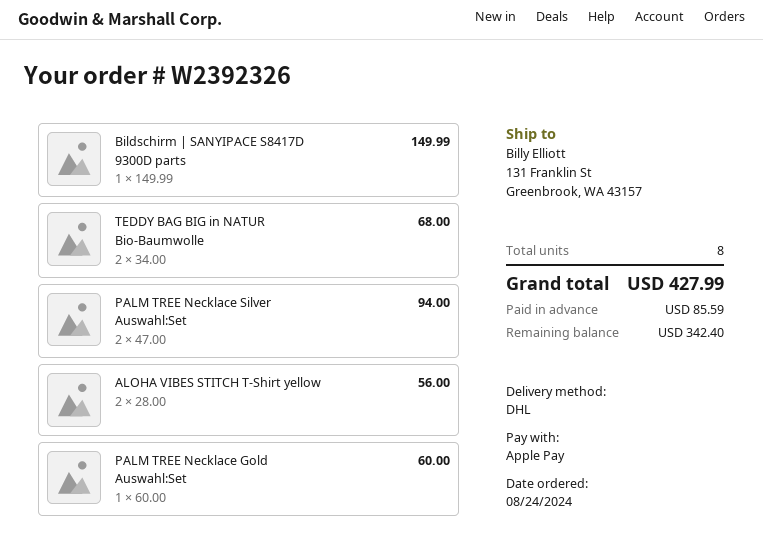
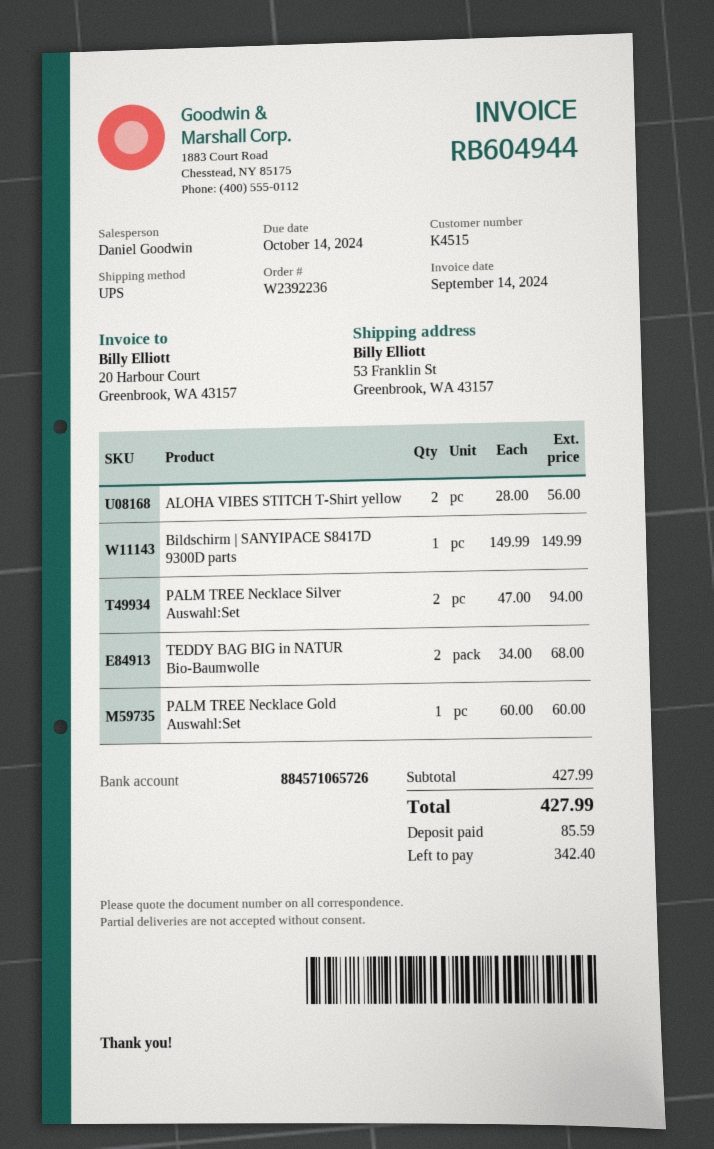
order number: W2392326 -> W2392236
shipping method: DHL -> UPS
ship to: 131 Franklin St, Greenbrook, WA 43157 -> 53 Franklin St, Greenbrook, WA 43157

